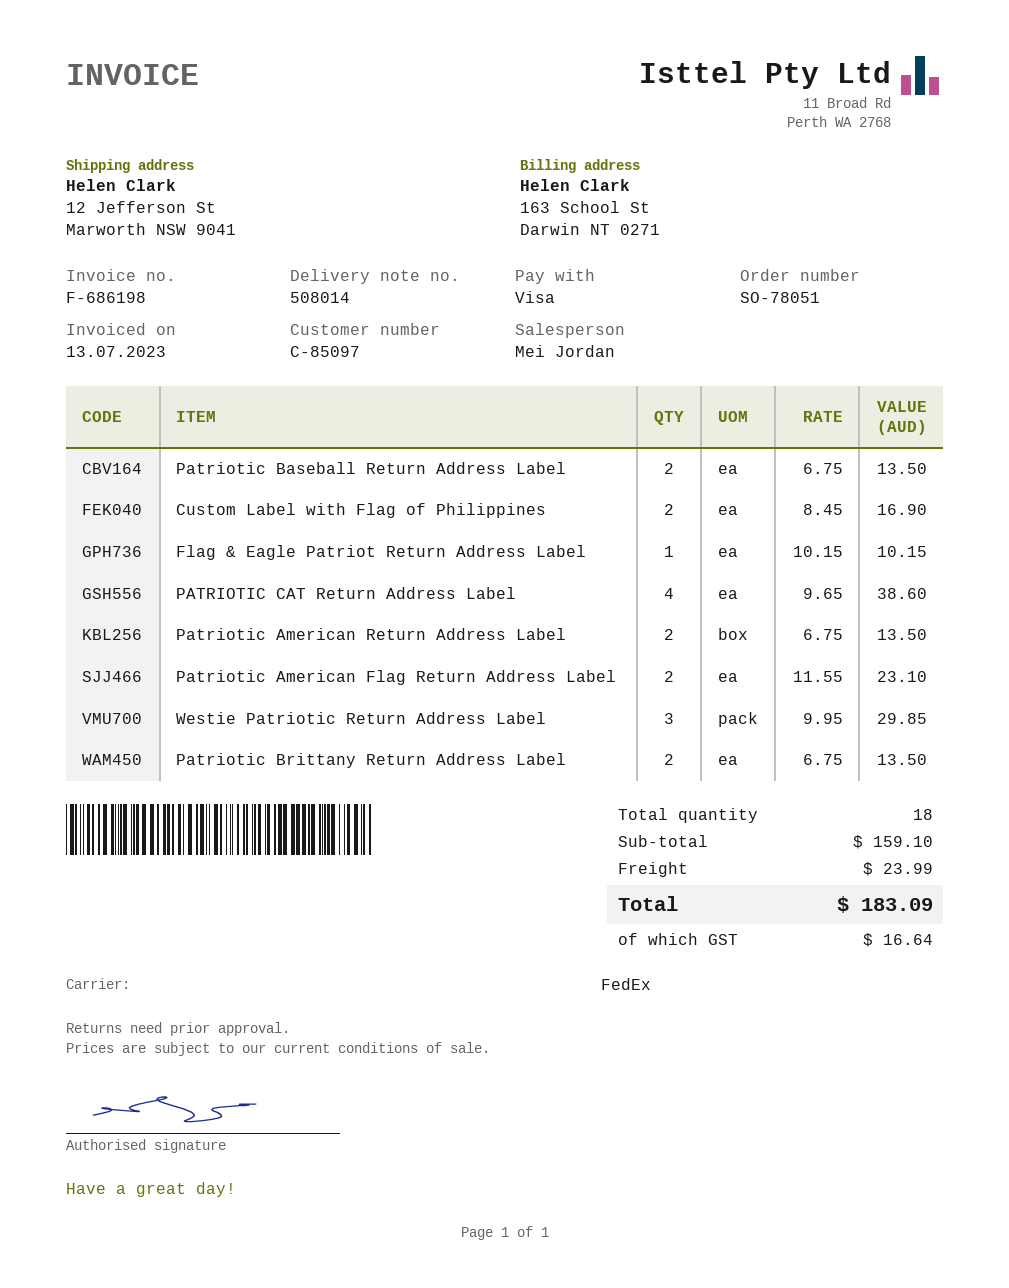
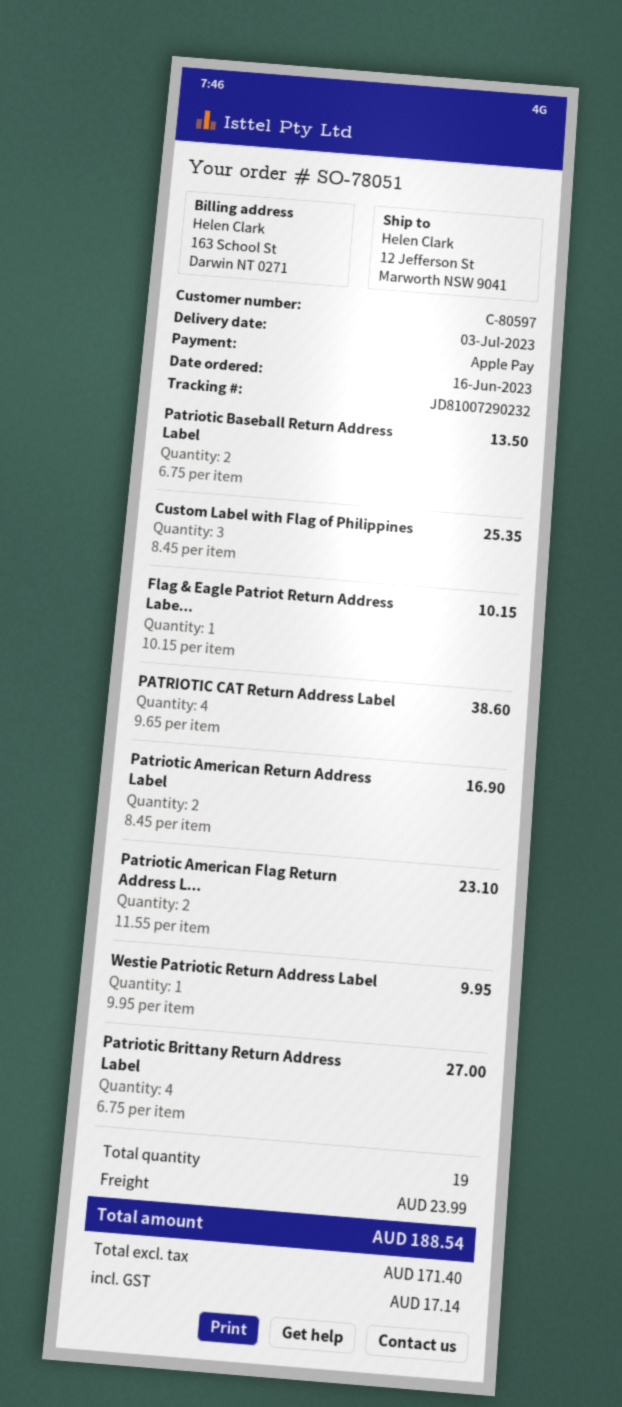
customer number: C-85097 -> C-80597
payment method: Visa -> Apple Pay
Custom Label with Flag of Philippines: 2 x 8.45 = 16.90 -> 3 x 8.45 = 25.35
Patriotic American Return Address Label: 2 x 6.75 = 13.50 -> 2 x 8.45 = 16.90
Westie Patriotic Return Address Label: 3 x 9.95 = 29.85 -> 1 x 9.95 = 9.95
Patriotic Brittany Return Address Label: 2 x 6.75 = 13.50 -> 4 x 6.75 = 27.00
total quantity: 18 -> 19
tax: 16.64 -> 17.14
total: 183.09 -> 188.54

